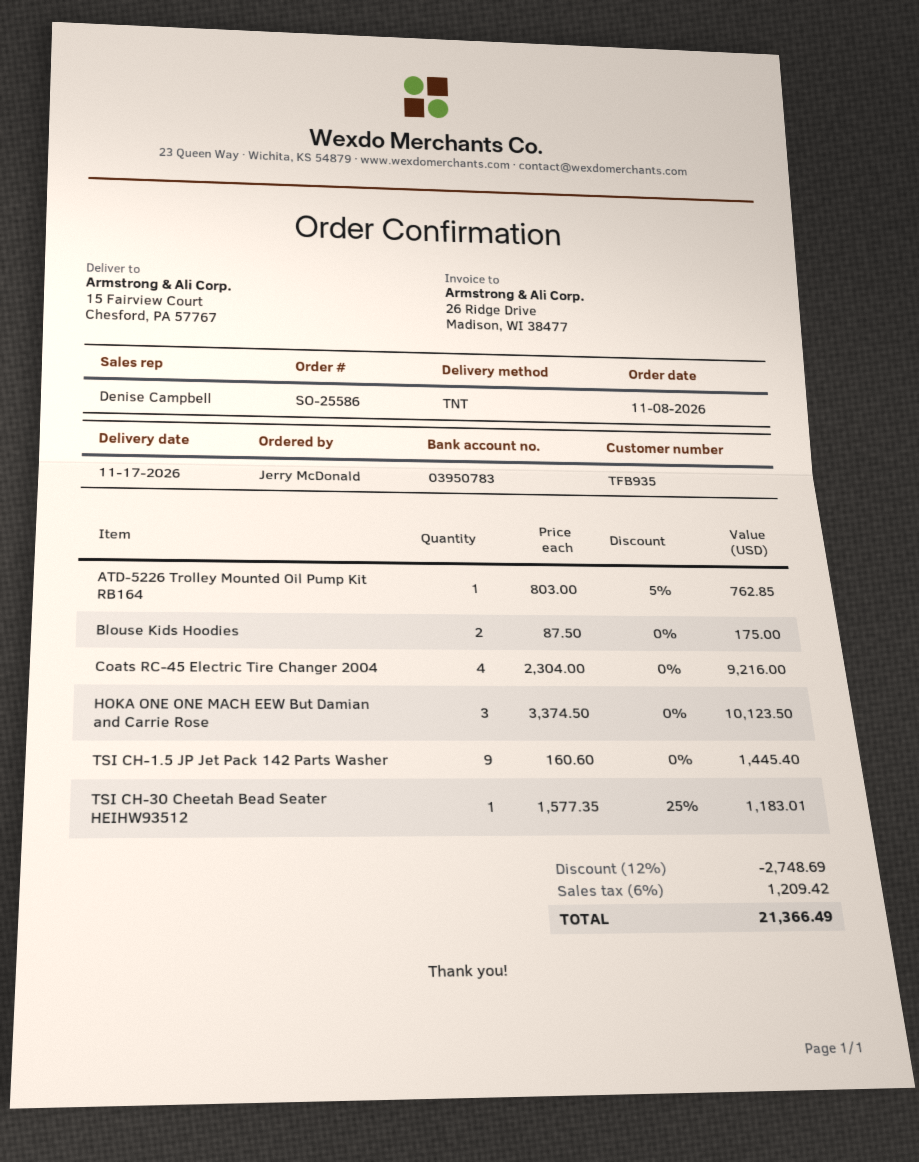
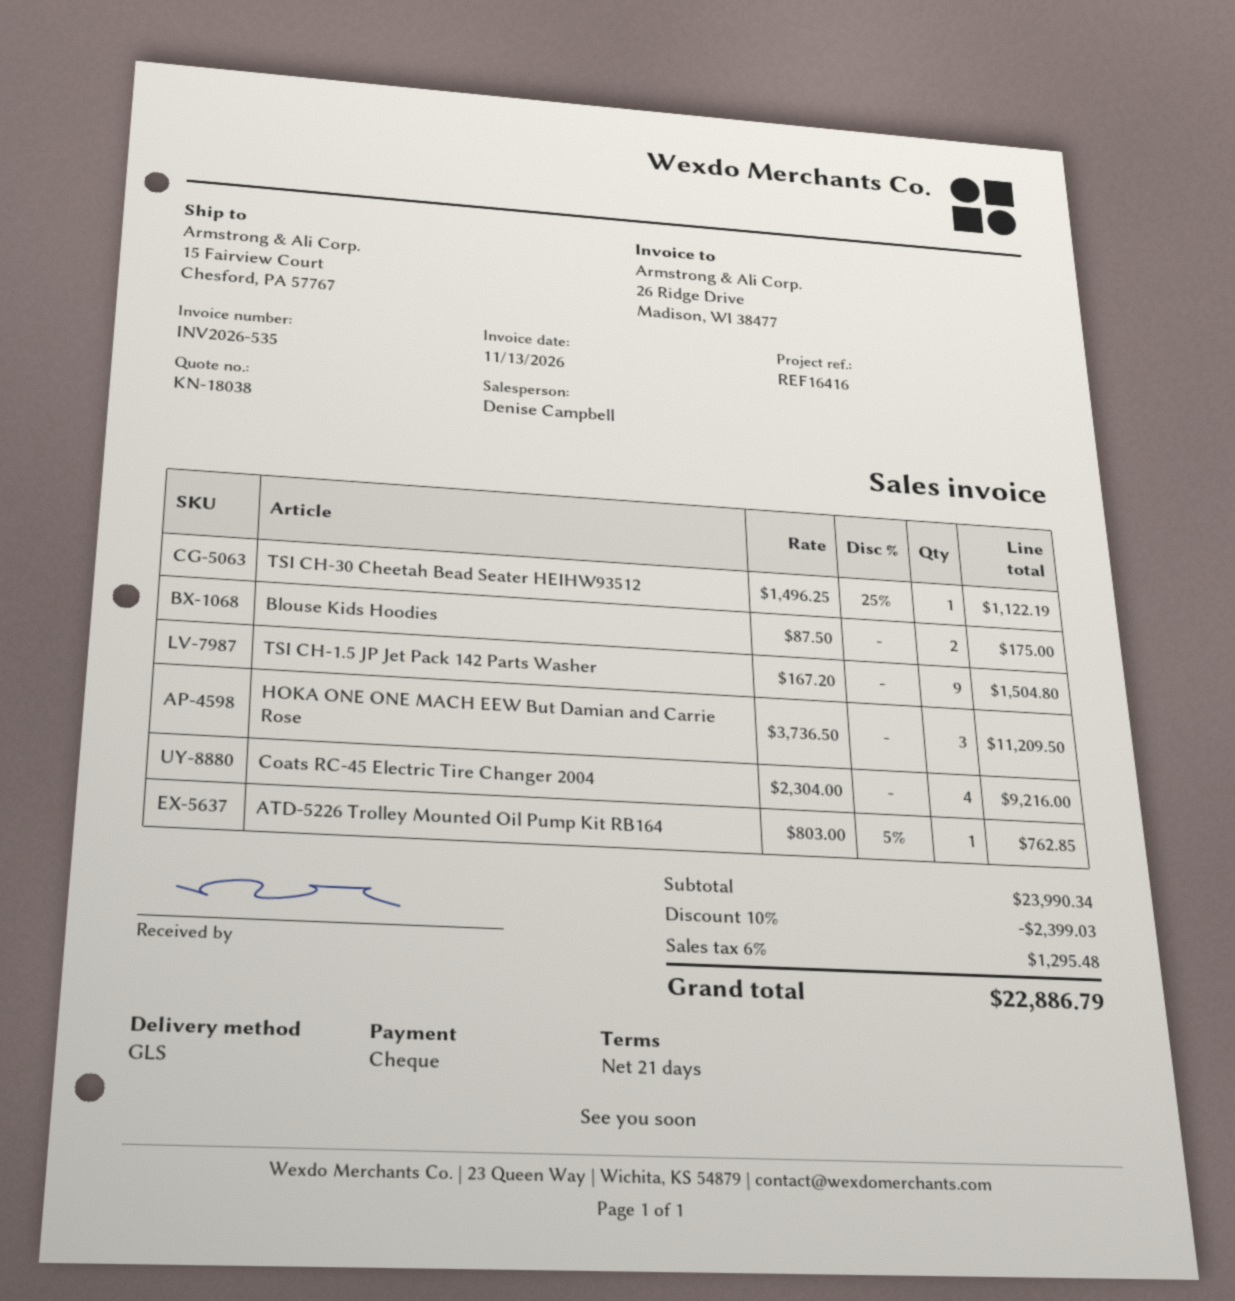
shipping method: TNT -> GLS
HOKA ONE ONE MACH EEW But Damian and Carrie Rose: 3 x 3374.50 = 10123.50 -> 3 x 3736.50 = 11209.50
TSI CH-1.5 JP Jet Pack 142 Parts Washer: 9 x 160.60 = 1445.40 -> 9 x 167.20 = 1504.80
TSI CH-30 Cheetah Bead Seater HEIHW93512: 1 x 1577.35 - 25% = 1183.01 -> 1 x 1496.25 - 25% = 1122.19
discount: 12% = 2748.69 -> 10% = 2399.03
tax: 6% = 1209.42 -> 6% = 1295.48
total: 21366.49 -> 22886.79

